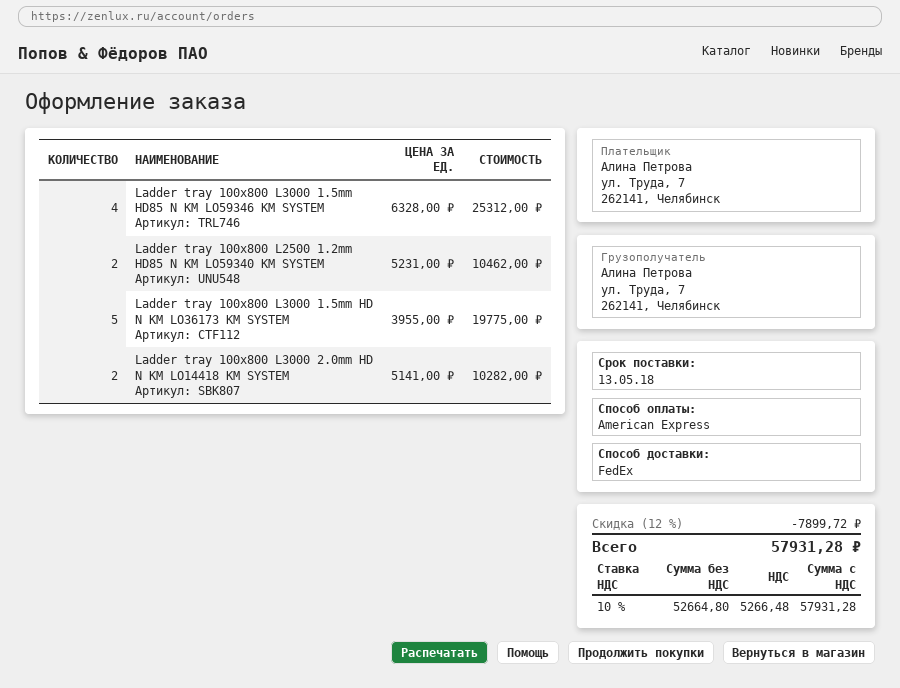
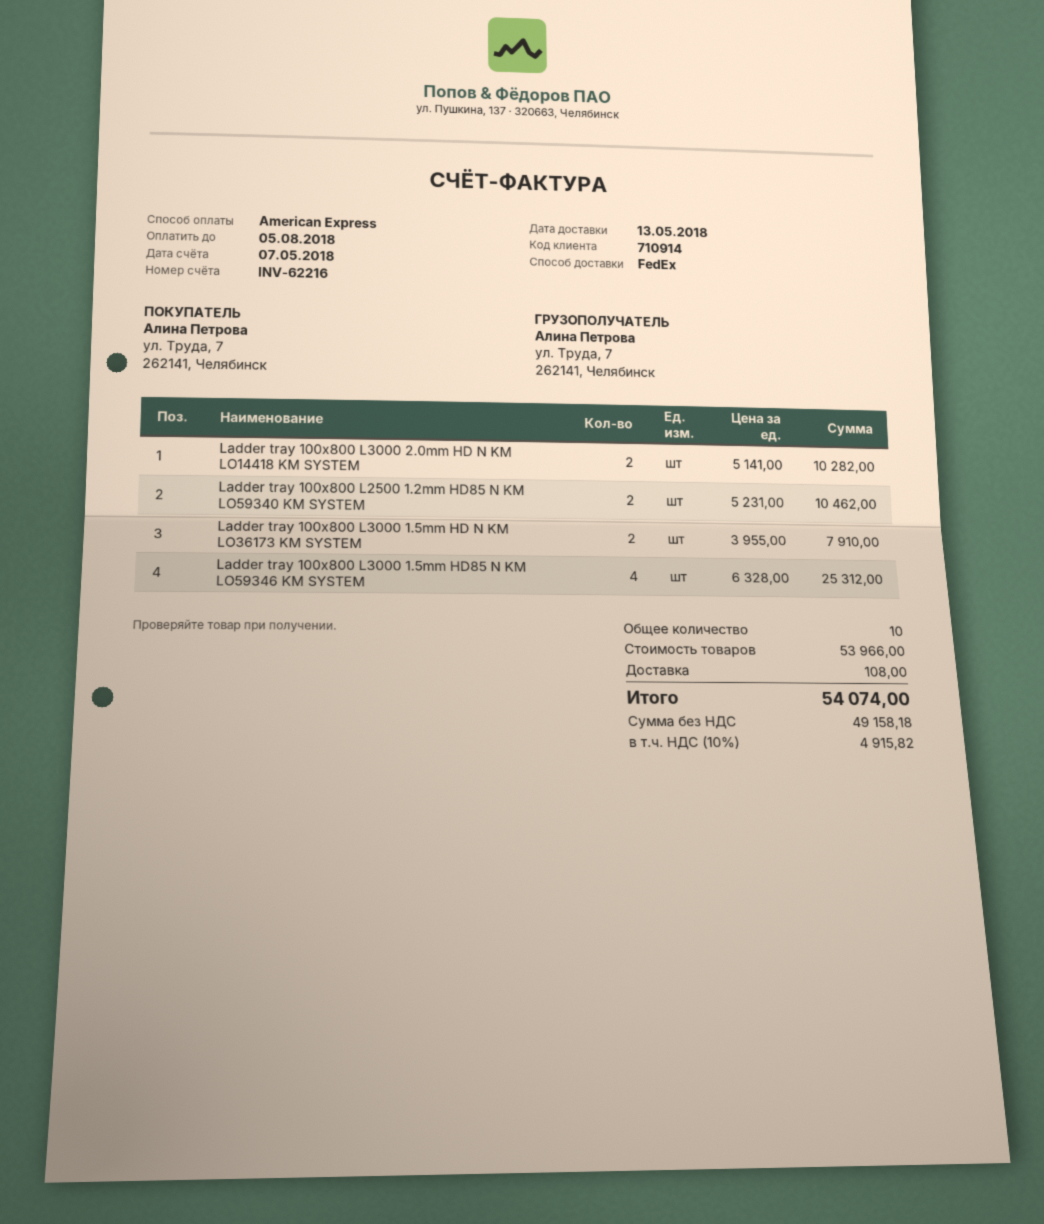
Ladder tray 100x800 L3000 1.5mm HD N KM LO36173 KM SYSTEM: 5 x 3955.00 = 19775.00 -> 2 x 3955.00 = 7910.00
discount: 12% = 7899.72 -> none
shipping: none -> 108.00
net: 52664.80 -> 49158.18
tax: 10% = 5266.48 -> 10% = 4915.82
total: 57931.28 -> 54074.00

